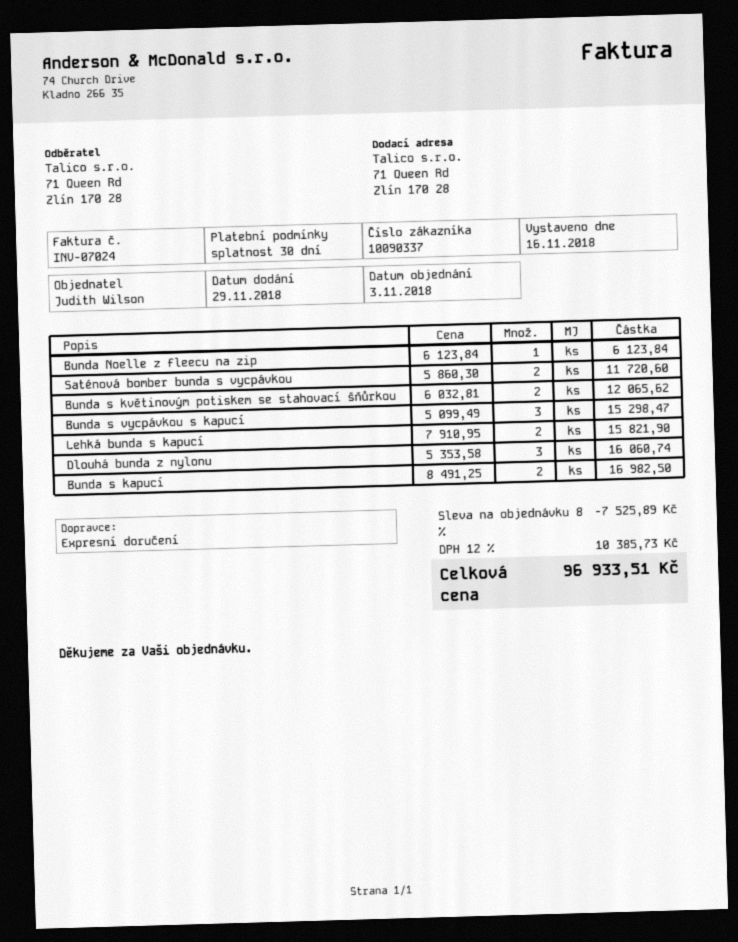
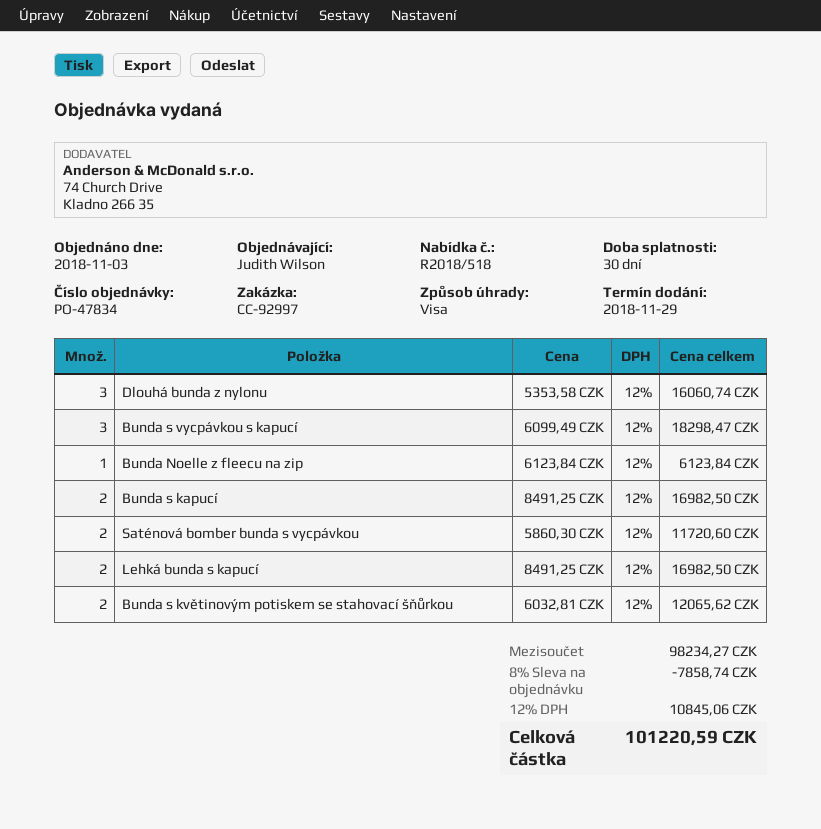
Bunda s vycpávkou s kapucí: 3 x 5099.49 = 15298.47 -> 3 x 6099.49 = 18298.47
Lehká bunda s kapucí: 2 x 7910.95 = 15821.90 -> 2 x 8491.25 = 16982.50
discount: 8% = 7525.89 -> 8% = 7858.74
tax: 12% = 10385.73 -> 12% = 10845.06
total: 96933.51 -> 101220.59

